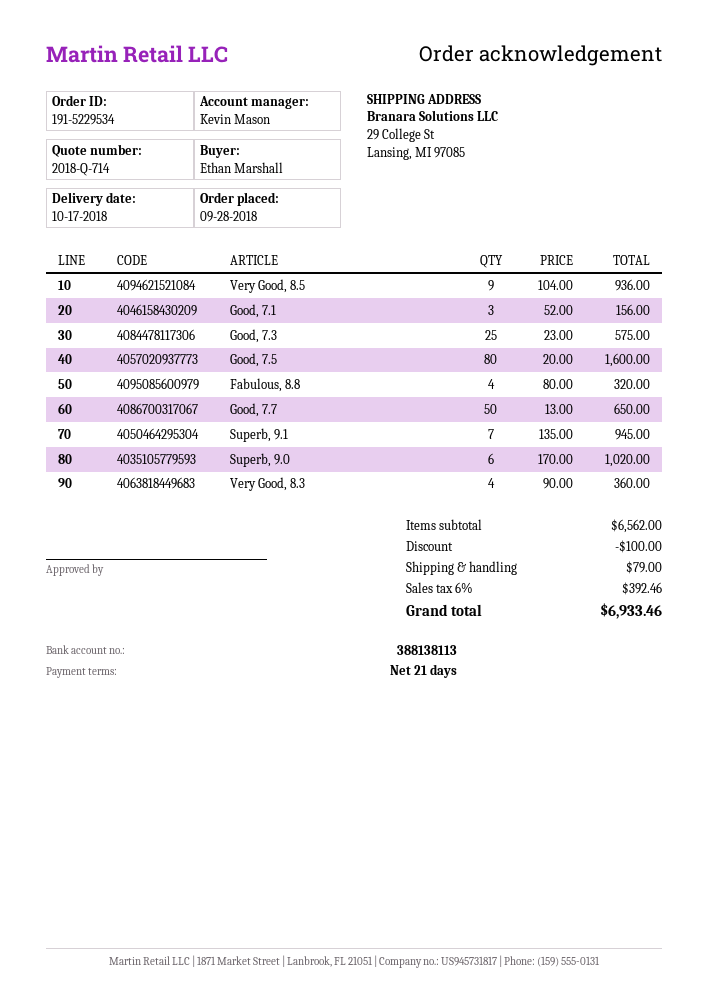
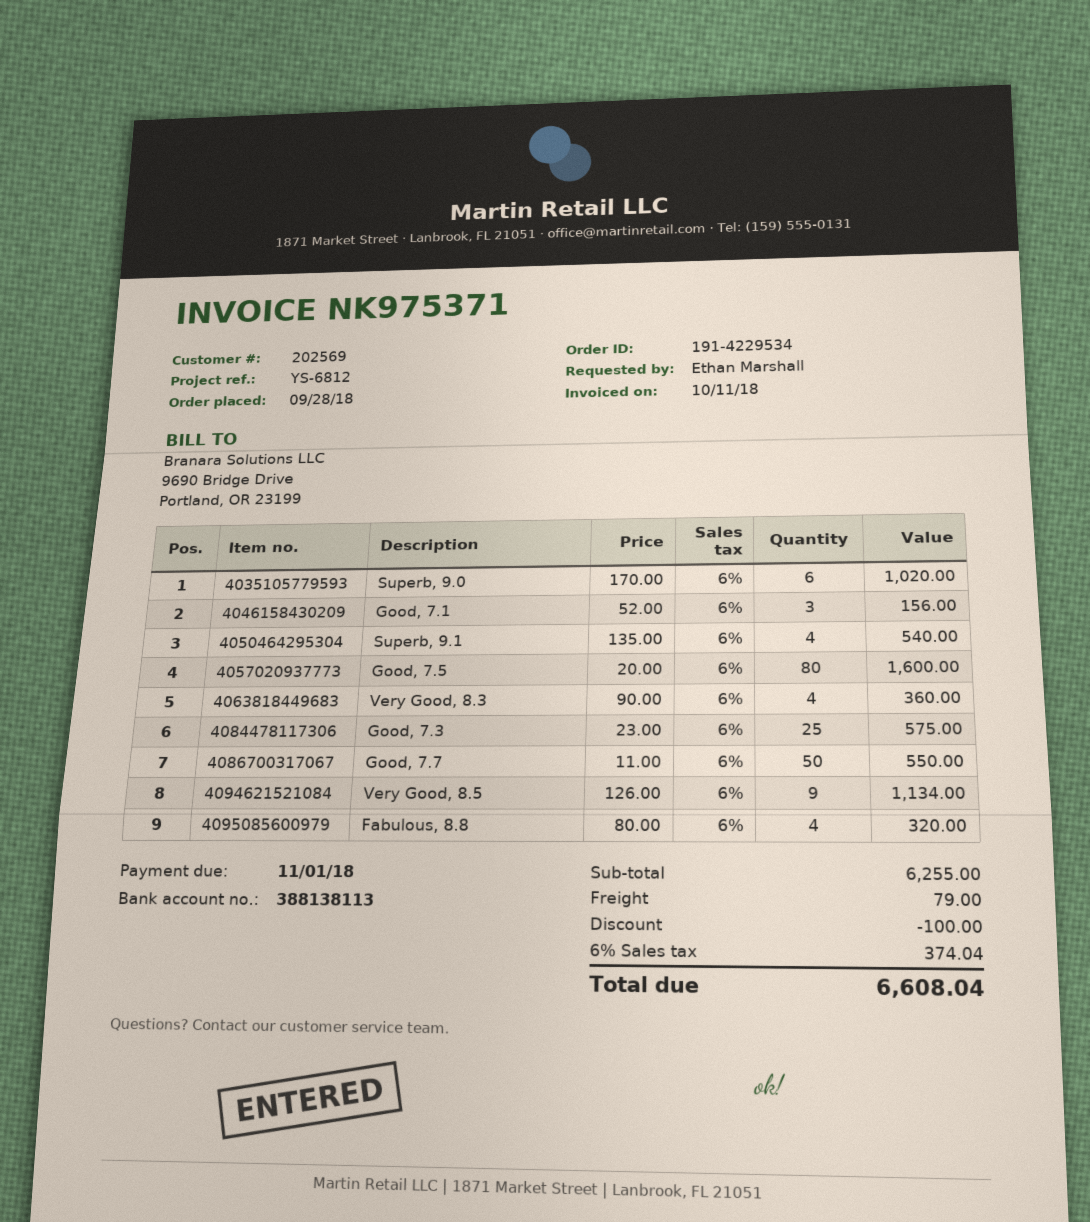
order number: 191-5229534 -> 191-4229534
Very Good, 8.5: 9 x 104.00 = 936.00 -> 9 x 126.00 = 1134.00
Good, 7.7: 50 x 13.00 = 650.00 -> 50 x 11.00 = 550.00
Superb, 9.1: 7 x 135.00 = 945.00 -> 4 x 135.00 = 540.00
subtotal: 6562.00 -> 6255.00
tax: 6% = 392.46 -> 6% = 374.04
total: 6933.46 -> 6608.04

